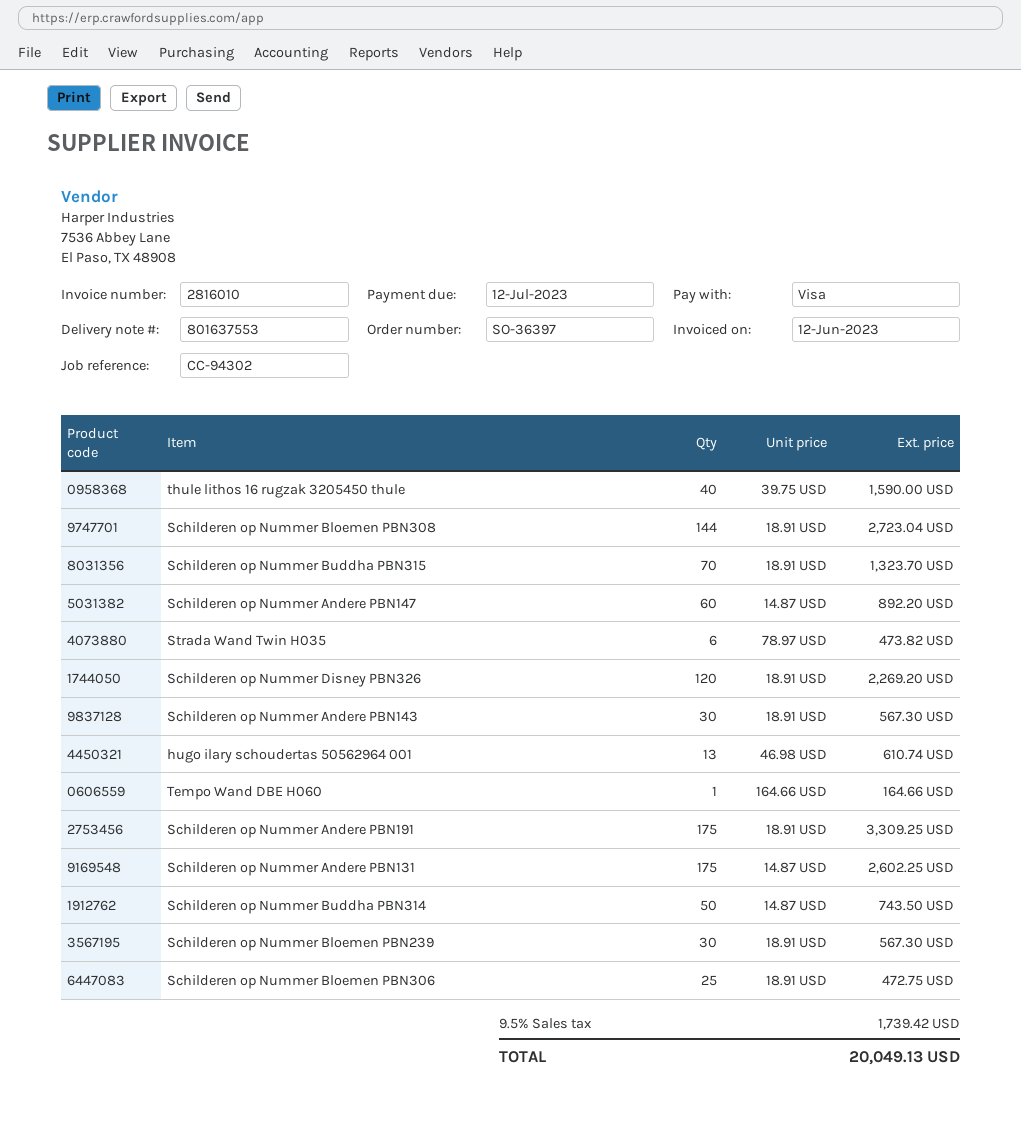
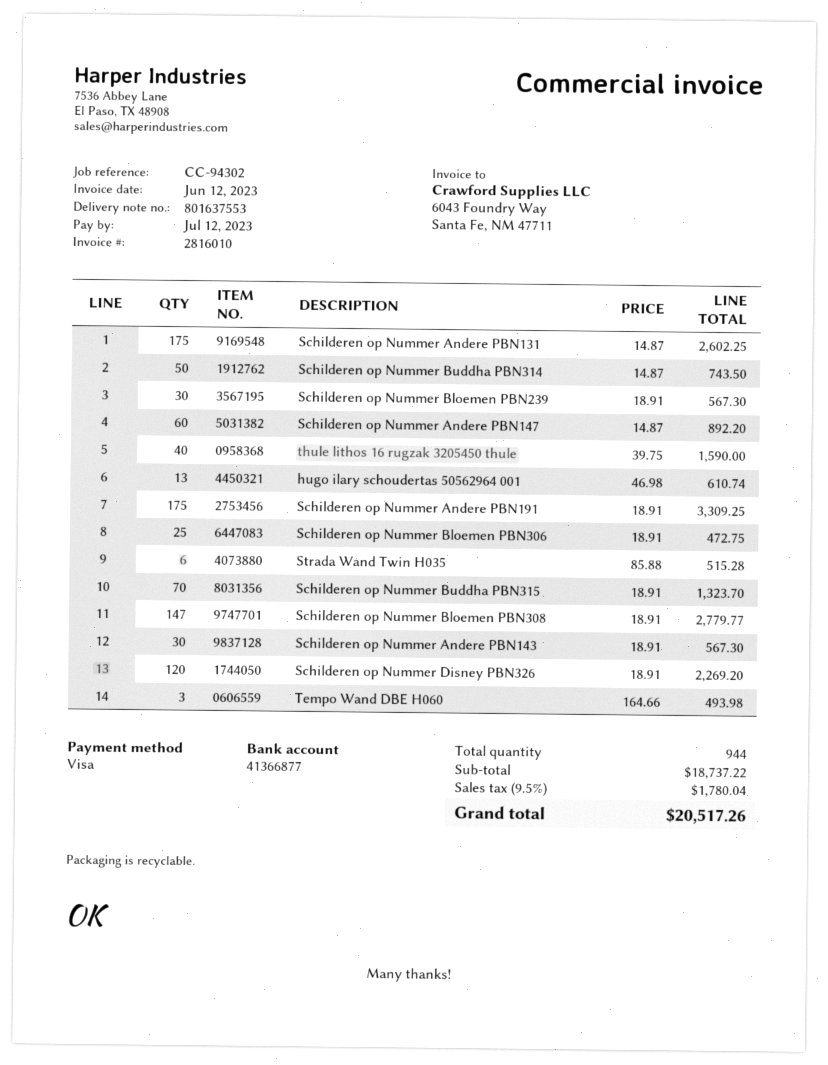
Schilderen op Nummer Bloemen PBN308: 144 x 18.91 = 2723.04 -> 147 x 18.91 = 2779.77
Strada Wand Twin H035: 6 x 78.97 = 473.82 -> 6 x 85.88 = 515.28
Tempo Wand DBE H060: 1 x 164.66 = 164.66 -> 3 x 164.66 = 493.98
tax: 9.5% = 1739.42 -> 9.5% = 1780.04
total: 20049.13 -> 20517.26

